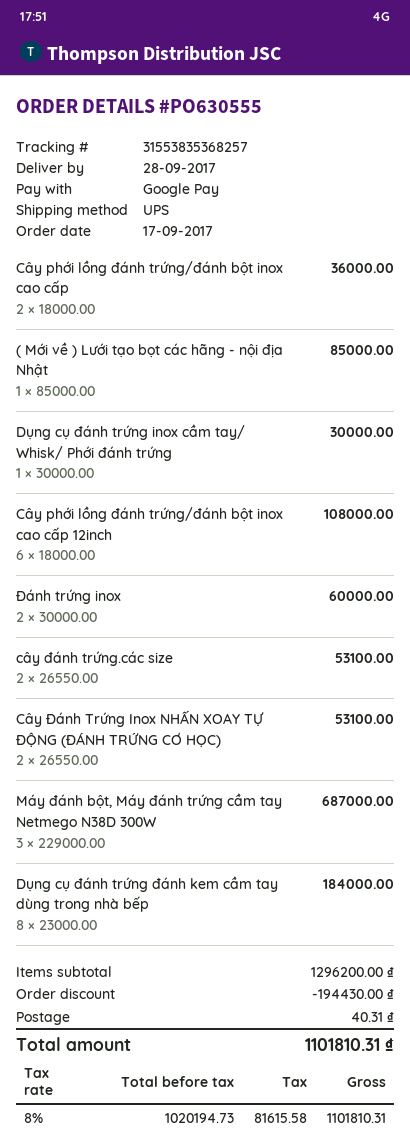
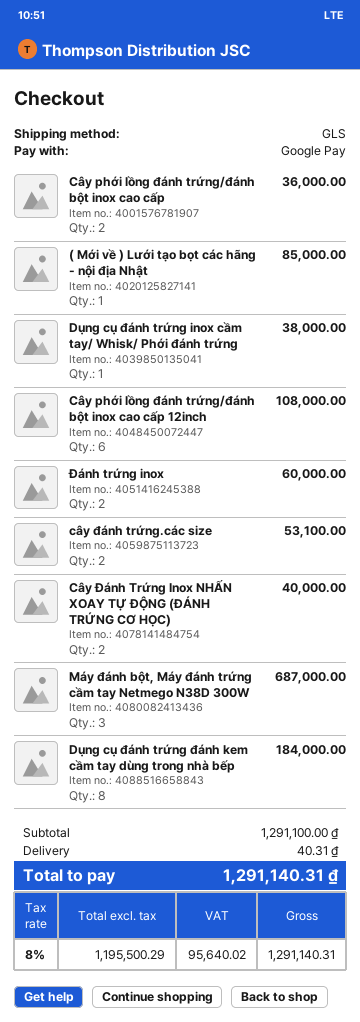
shipping method: UPS -> GLS
Dụng cụ đánh trứng inox cầm tay/ Whisk/ Phới đánh trứng: 1 for 30000.00 -> 1 for 38000.00
Cây Đánh Trứng Inox NHẤN XOAY TỰ ĐỘNG (ĐÁNH TRỨNG CƠ HỌC): 2 for 53100.00 -> 2 for 40000.00
subtotal: 1296200.00 -> 1291100.00
discount: 194430.00 -> none
net: 1020194.73 -> 1195500.29
tax: 8% = 81615.58 -> 8% = 95640.02
total: 1101810.31 -> 1291140.31

